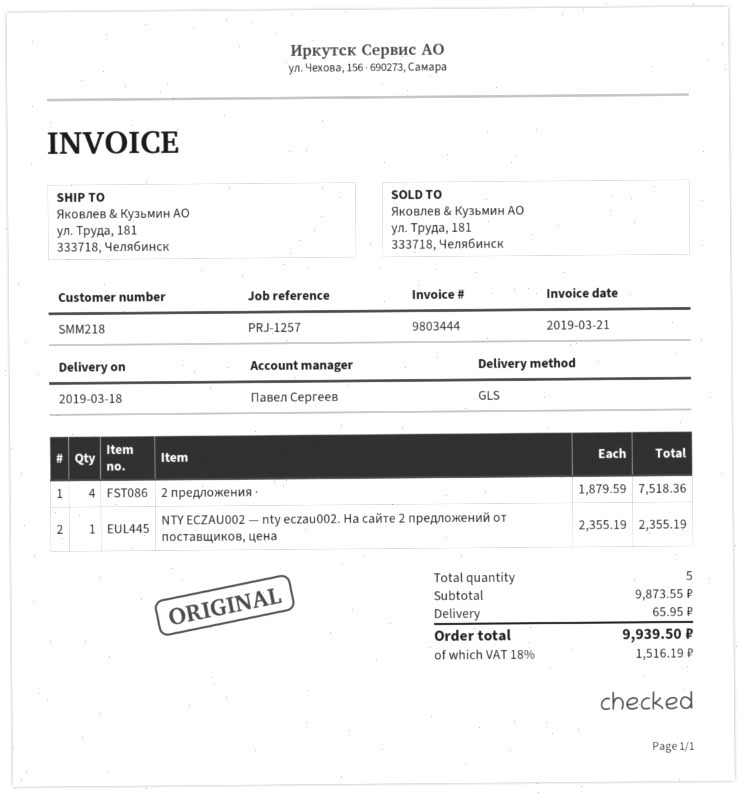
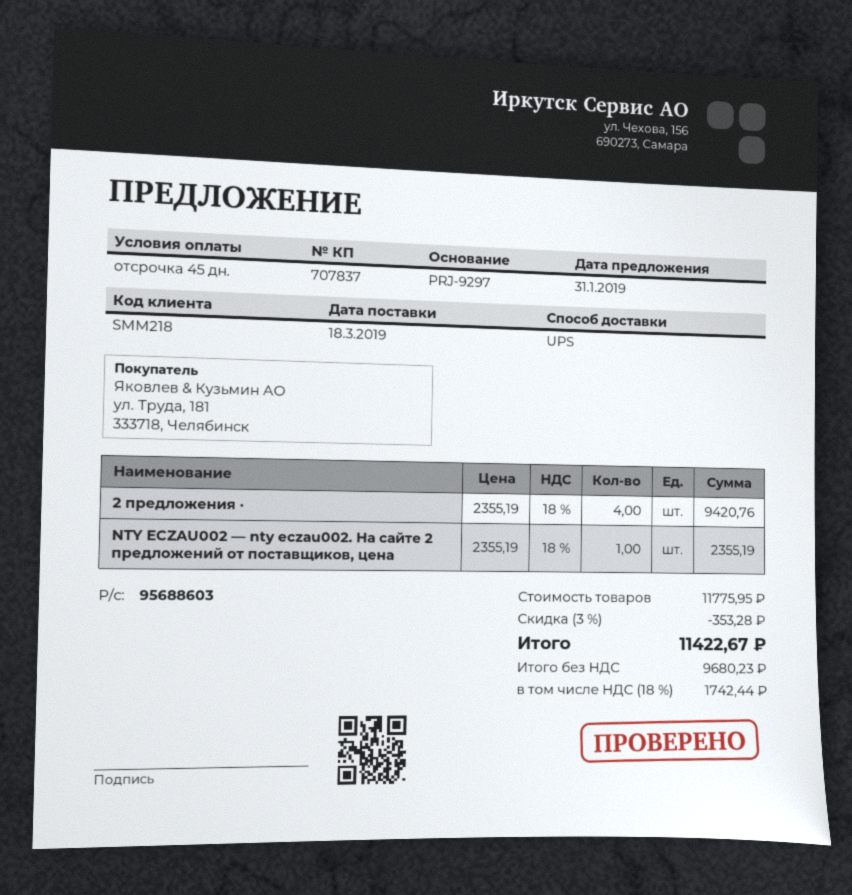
reference: PRJ-1257 -> PRJ-9297
shipping method: GLS -> UPS
2 предложения ·: 4 x 1879.59 = 7518.36 -> 4 x 2355.19 = 9420.76
subtotal: 9873.55 -> 11775.95
discount: none -> 3% = 353.28
shipping: 65.95 -> none
tax: 18% = 1516.19 -> 18% = 1742.44
total: 9939.50 -> 11422.67

